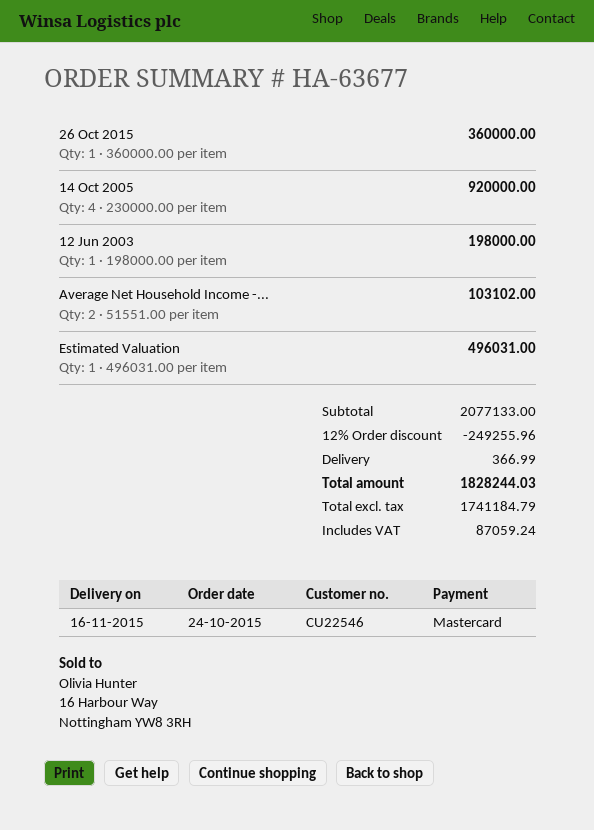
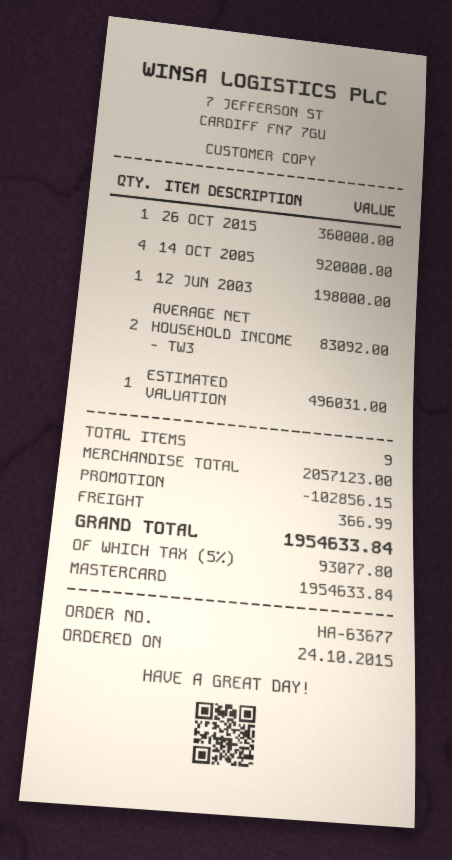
Average Net Household Income -...: 2 for 103102.00 -> 2 for 83092.00
subtotal: 2077133.00 -> 2057123.00
discount: 249255.96 -> 102856.15
tax: 87059.24 -> 93077.80
total: 1828244.03 -> 1954633.84

